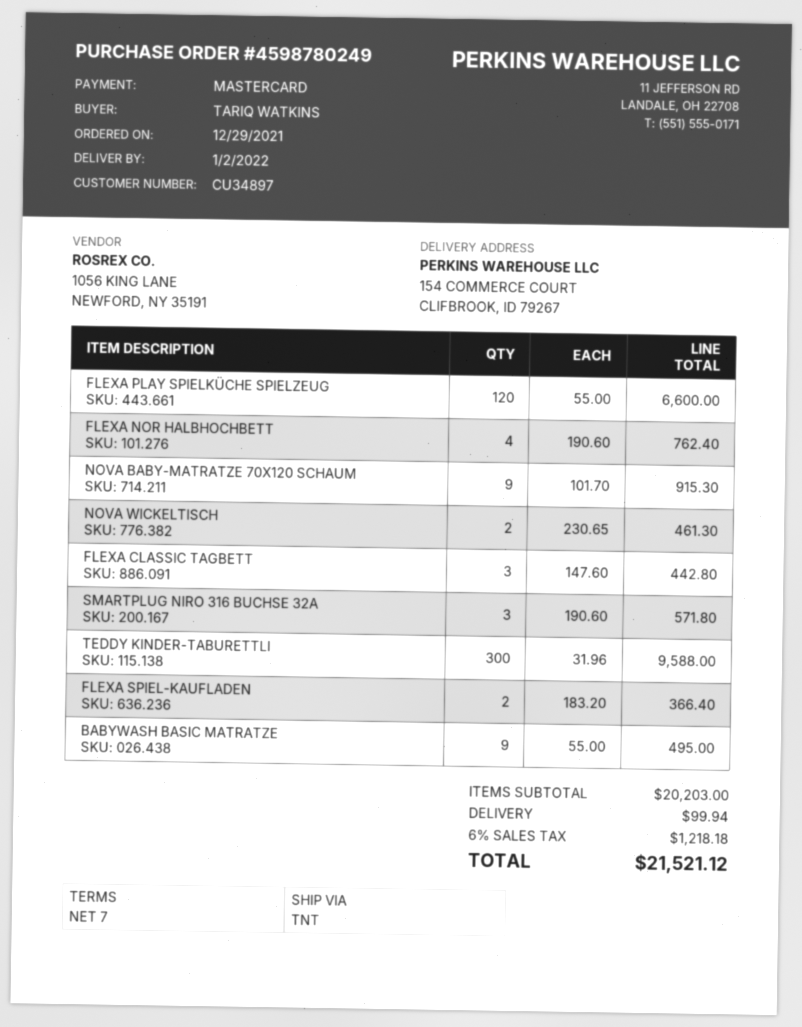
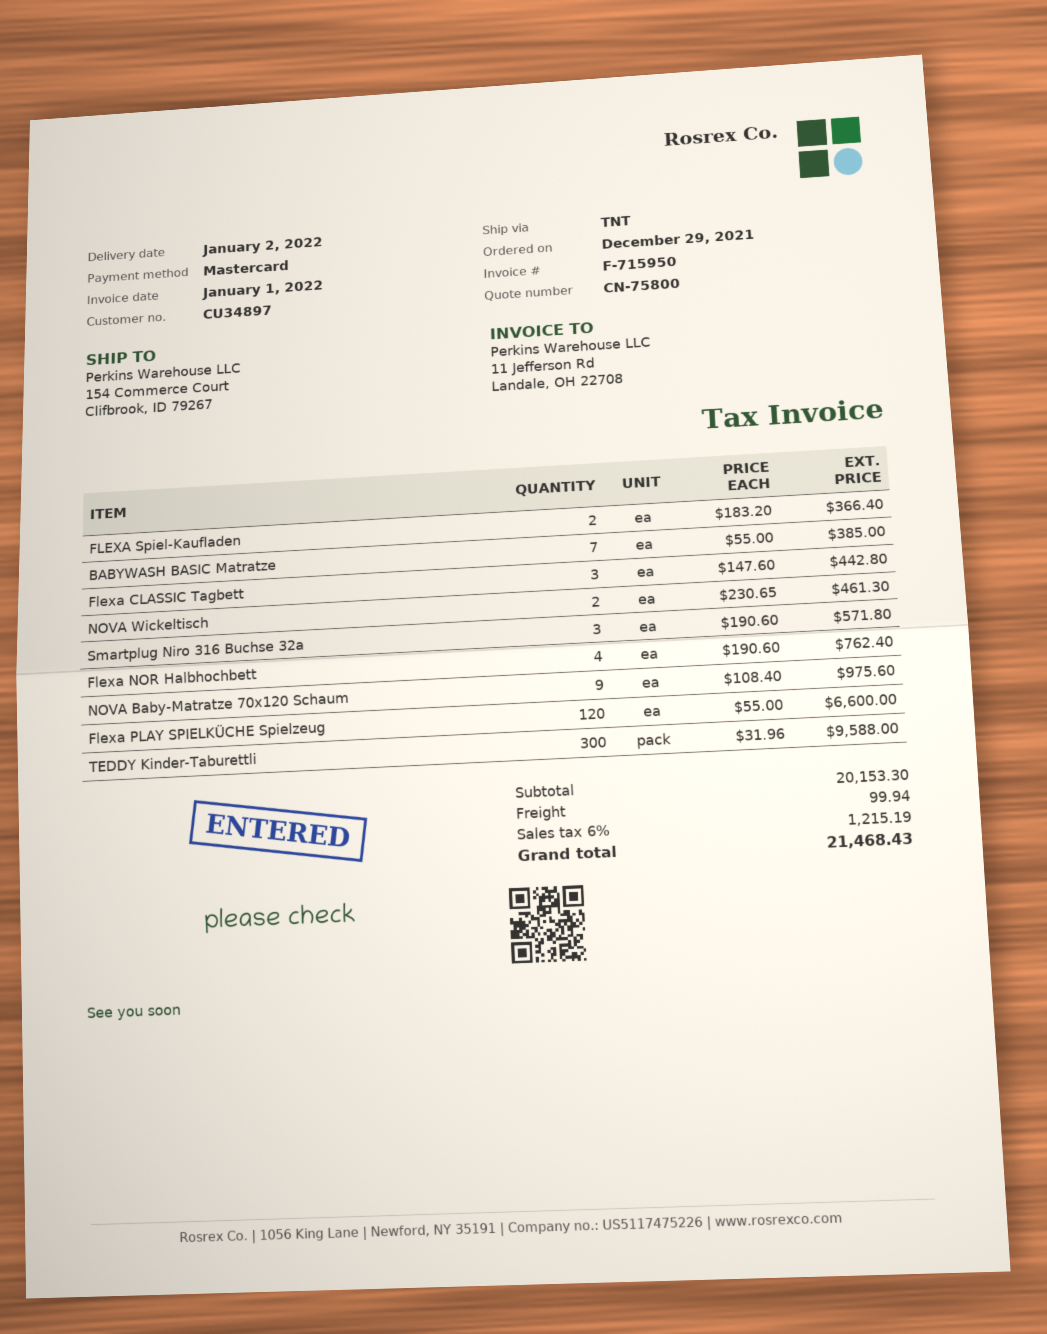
NOVA BABY-MATRATZE 70X120 SCHAUM: 9 x 101.70 = 915.30 -> 9 x 108.40 = 975.60
BABYWASH BASIC MATRATZE: 9 x 55.00 = 495.00 -> 7 x 55.00 = 385.00
subtotal: 20203.00 -> 20153.30
tax: 6% = 1218.18 -> 6% = 1215.19
total: 21521.12 -> 21468.43

